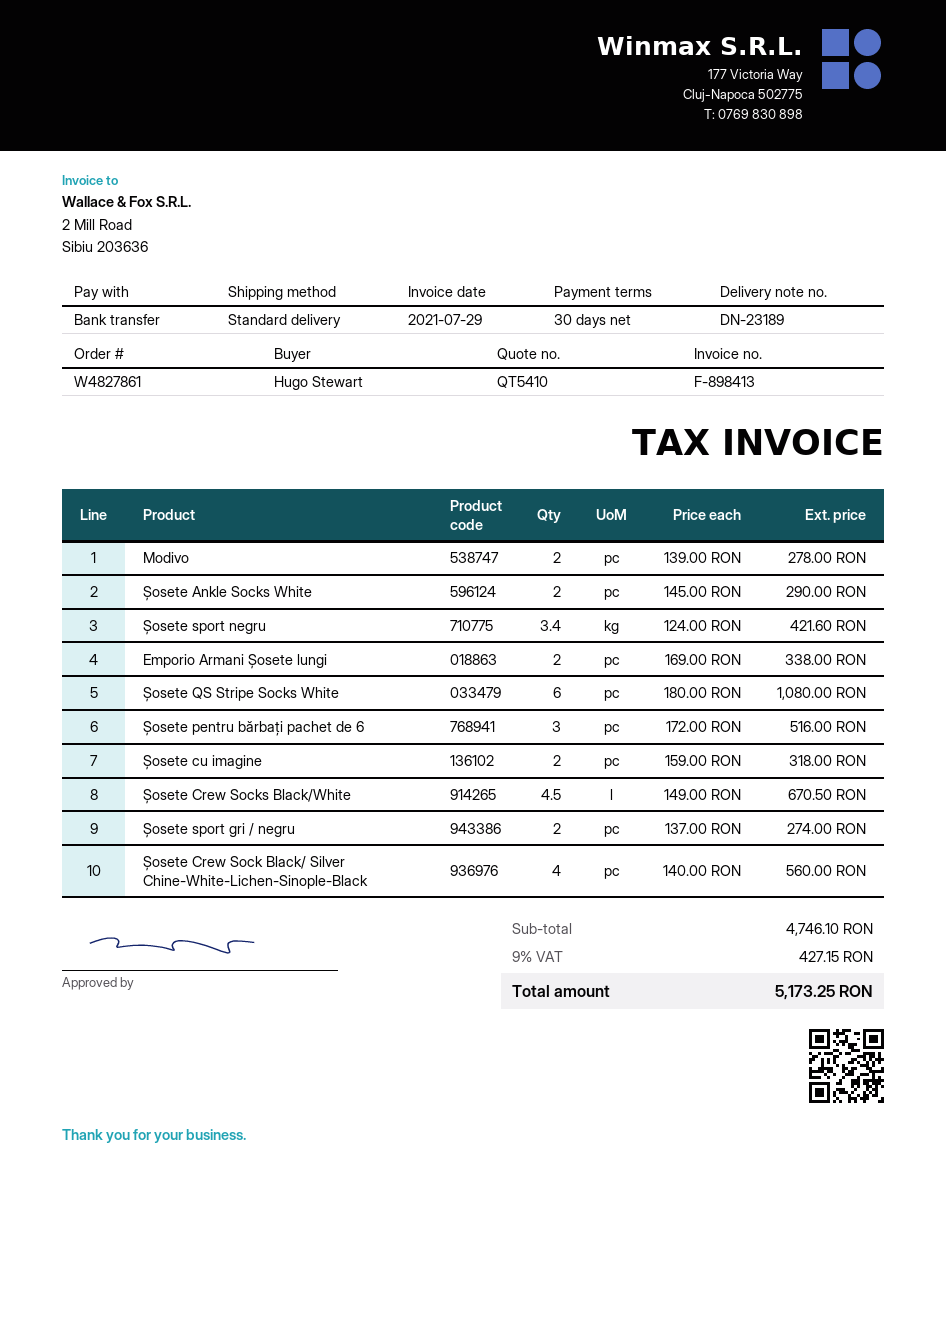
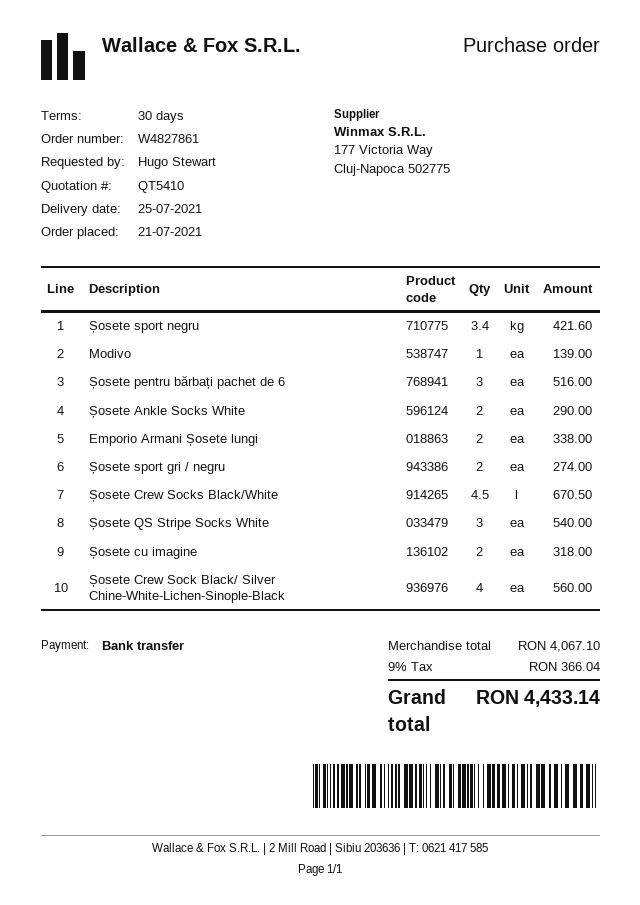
Modivo: 2 for 278.00 -> 1 for 139.00
Șosete QS Stripe Socks White: 6 for 1080.00 -> 3 for 540.00
subtotal: 4746.10 -> 4067.10
tax: 9% = 427.15 -> 9% = 366.04
total: 5173.25 -> 4433.14

